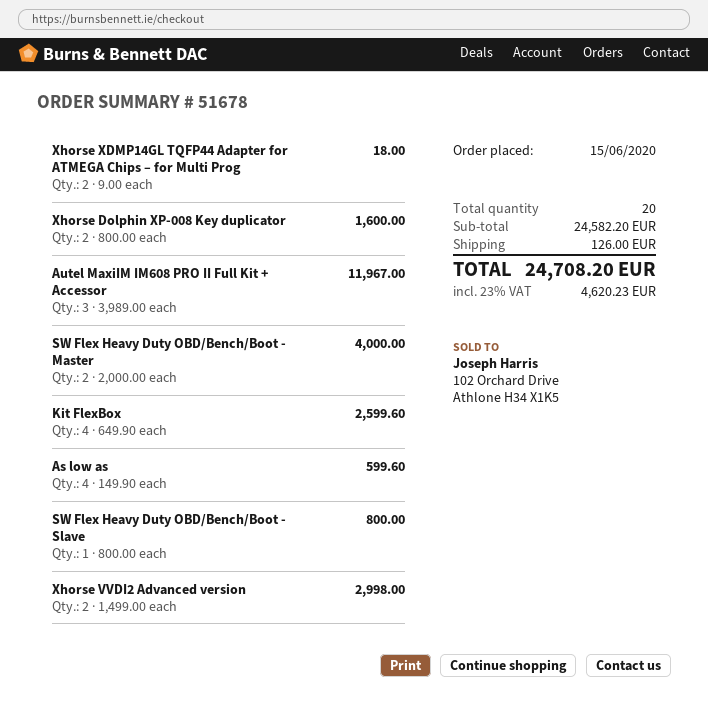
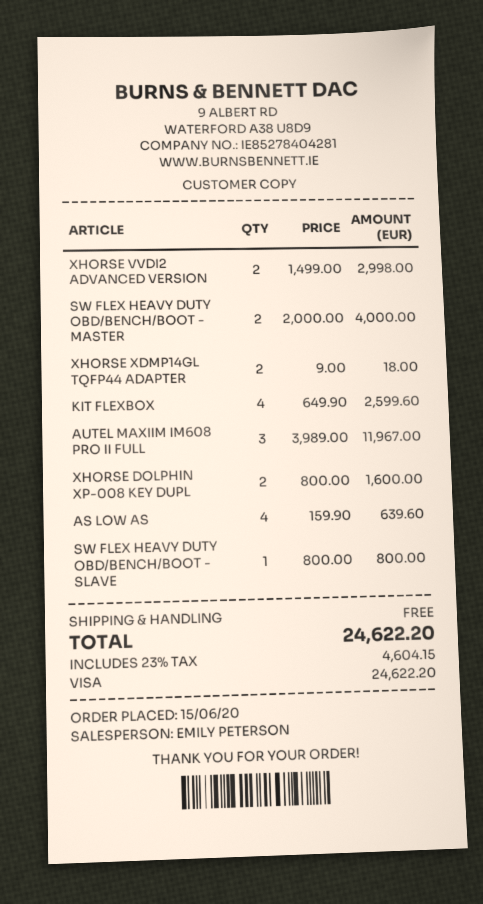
As low as: 4 x 149.90 = 599.60 -> 4 x 159.90 = 639.60
shipping: 126.00 -> 0.00
tax: 23% = 4620.23 -> 23% = 4604.15
total: 24708.20 -> 24622.20

